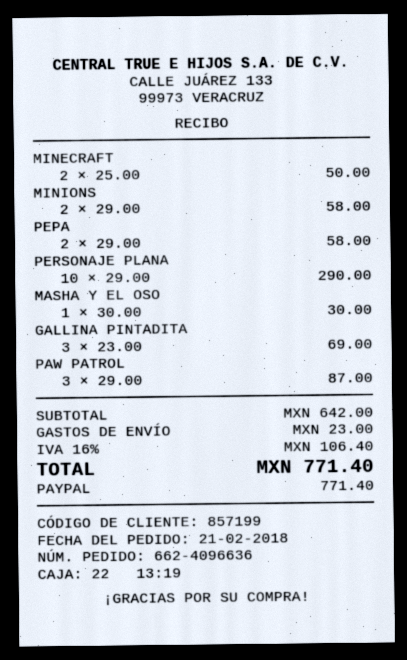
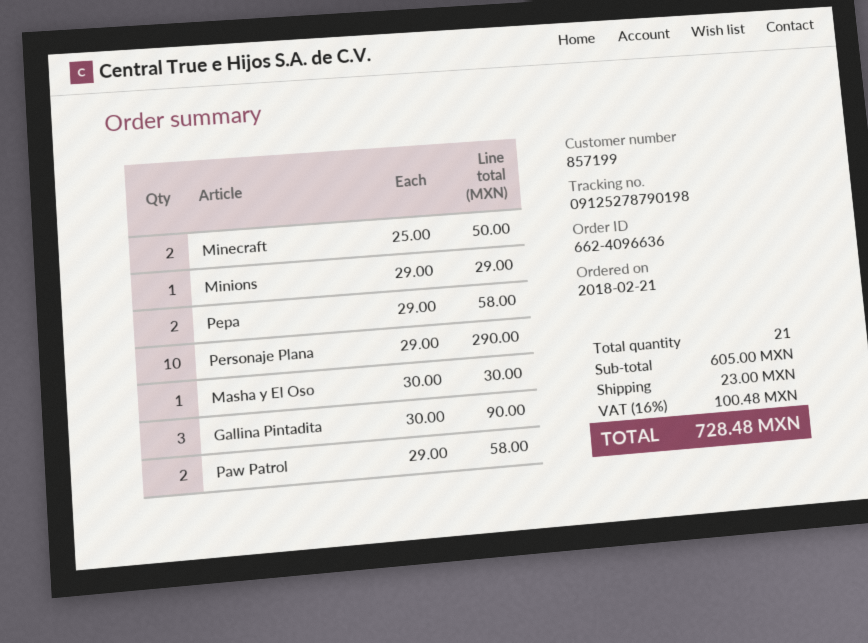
MINIONS: 2 x 29.00 = 58.00 -> 1 x 29.00 = 29.00
GALLINA PINTADITA: 3 x 23.00 = 69.00 -> 3 x 30.00 = 90.00
PAW PATROL: 3 x 29.00 = 87.00 -> 2 x 29.00 = 58.00
subtotal: 642.00 -> 605.00
tax: 16% = 106.40 -> 16% = 100.48
total: 771.40 -> 728.48

